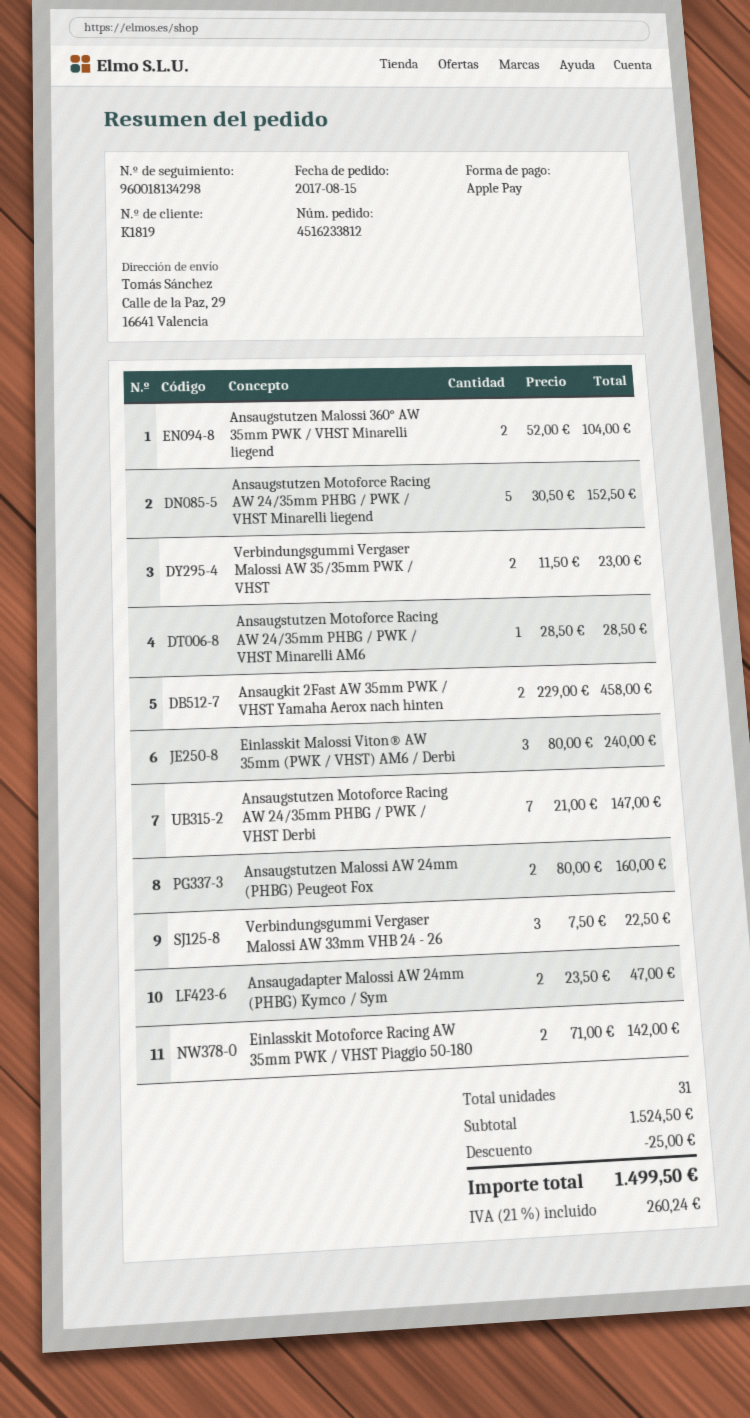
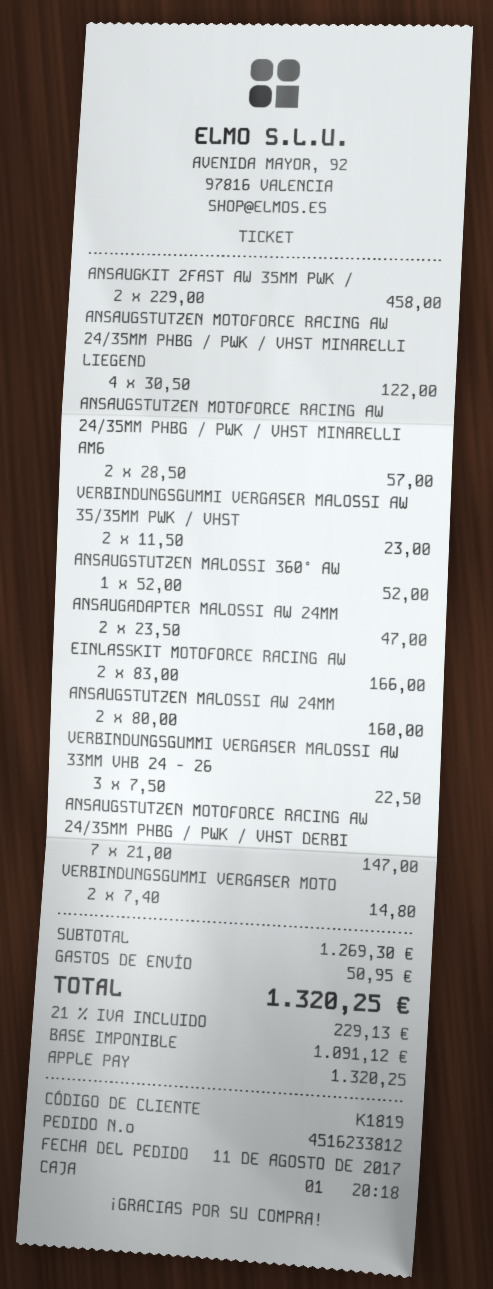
order date: 2017-08-15 -> 2017-08-11
Ansaugstutzen Malossi 360° AW 35mm PWK / VHST Minarelli liegend: 2 x 52.00 = 104.00 -> 1 x 52.00 = 52.00
Ansaugstutzen Motoforce Racing AW 24/35mm PHBG / PWK / VHST Minarelli liegend: 5 x 30.50 = 152.50 -> 4 x 30.50 = 122.00
Ansaugstutzen Motoforce Racing AW 24/35mm PHBG / PWK / VHST Minarelli AM6: 1 x 28.50 = 28.50 -> 2 x 28.50 = 57.00
Einlasskit Malossi Viton® AW 35mm (PWK / VHST) AM6 / Derbi: 3 x 80.00 = 240.00 -> none
Einlasskit Motoforce Racing AW 35mm PWK / VHST Piaggio 50-180: 2 x 71.00 = 142.00 -> 2 x 83.00 = 166.00
VERBINDUNGSGUMMI VERGASER MOTO: none -> 2 x 7.40 = 14.80
subtotal: 1524.50 -> 1269.30
discount: 25.00 -> none
shipping: none -> 50.95
tax: 21% = 260.24 -> 21% = 229.13
total: 1499.50 -> 1320.25

